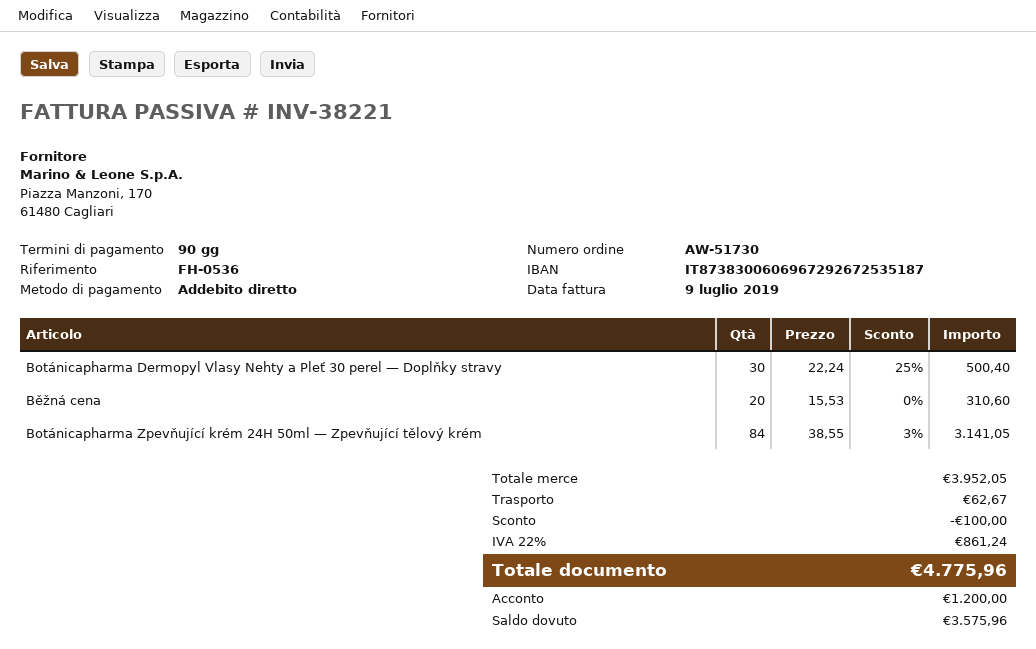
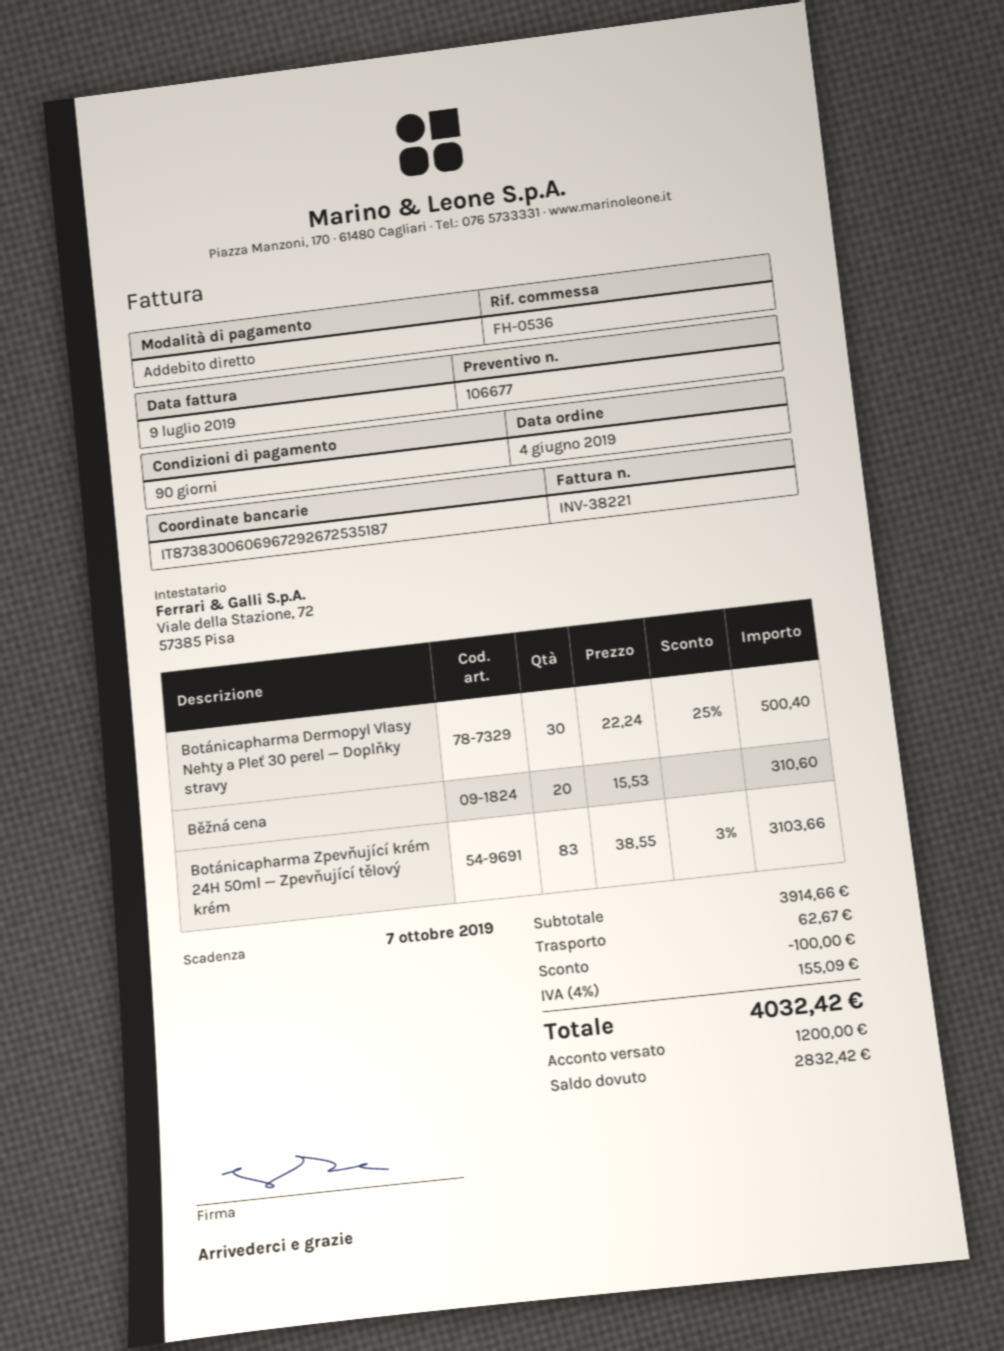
Botánicapharma Zpevňující krém 24H 50ml — Zpevňující tělový krém: 84 x 38.55 - 3% = 3141.05 -> 83 x 38.55 - 3% = 3103.66
subtotal: 3952.05 -> 3914.66
tax: 22% = 861.24 -> 4% = 155.09
total: 4775.96 -> 4032.42
balance: 3575.96 -> 2832.42

